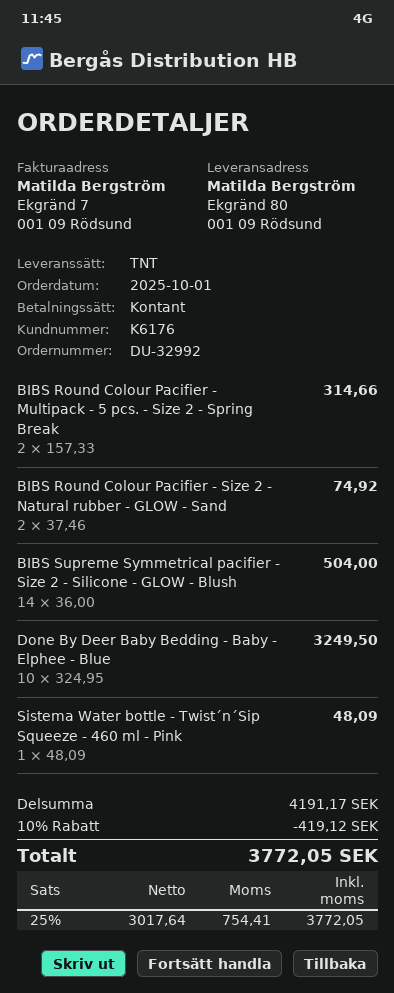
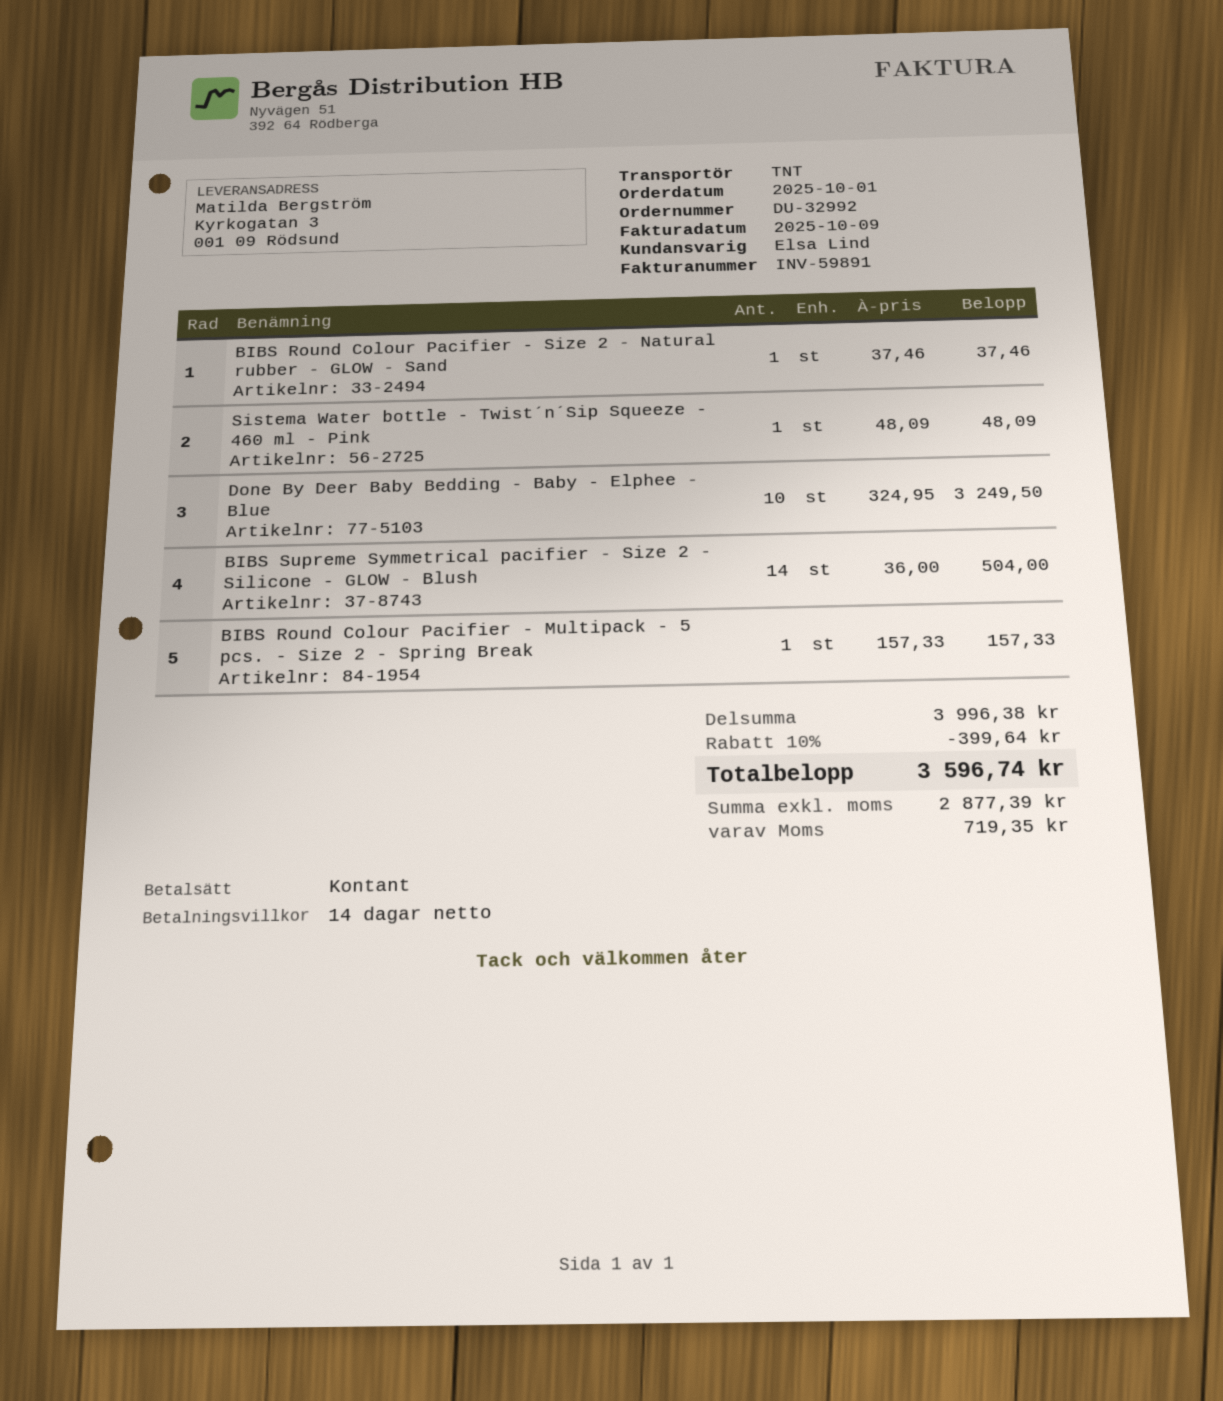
ship to: Ekgränd 80, 001 09 Rödsund -> Kyrkogatan 3, 001 09 Rödsund
BIBS Round Colour Pacifier - Multipack - 5 pcs. - Size 2 - Spring Break: 2 x 157.33 = 314.66 -> 1 x 157.33 = 157.33
BIBS Round Colour Pacifier - Size 2 - Natural rubber - GLOW - Sand: 2 x 37.46 = 74.92 -> 1 x 37.46 = 37.46
subtotal: 4191.17 -> 3996.38
discount: 10% = 419.12 -> 10% = 399.64
net: 3017.64 -> 2877.39
tax: 754.41 -> 719.35
total: 3772.05 -> 3596.74

